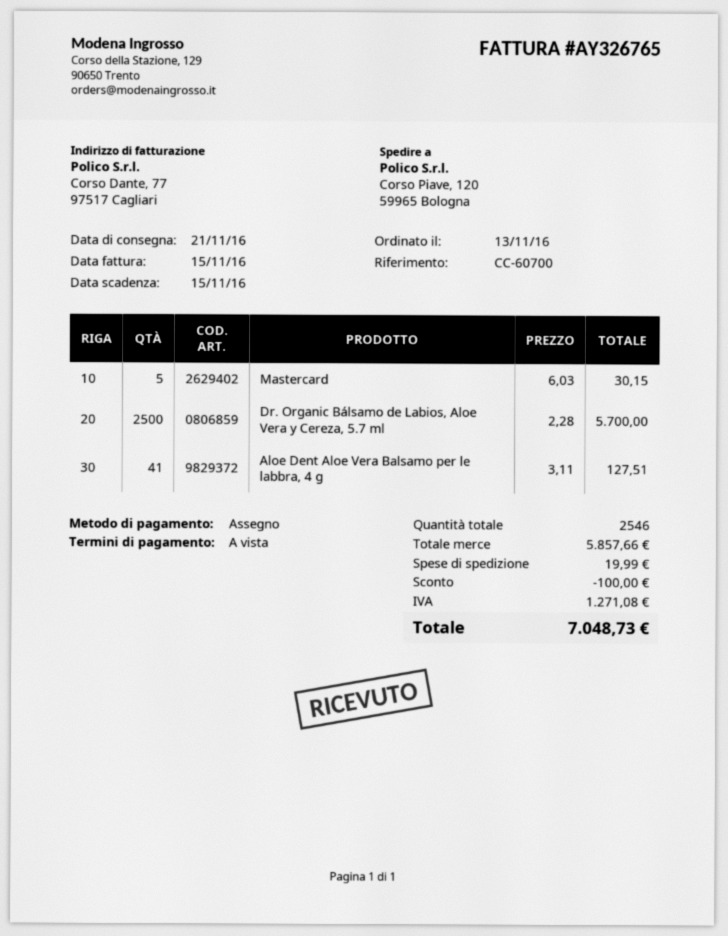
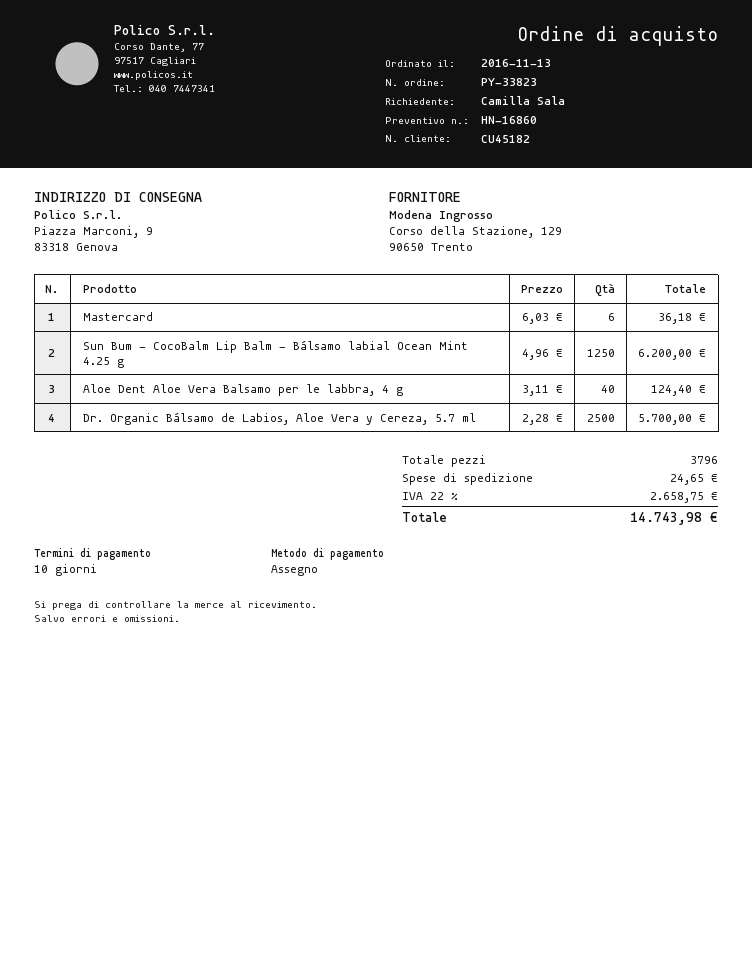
payment terms: on receipt -> 10 days
ship to: Corso Piave, 120, 59965 Bologna -> Piazza Marconi, 9, 83318 Genova
Mastercard: 5 x 6.03 = 30.15 -> 6 x 6.03 = 36.18
Aloe Dent Aloe Vera Balsamo per le labbra, 4 g: 41 x 3.11 = 127.51 -> 40 x 3.11 = 124.40
Sun Bum - CocoBalm Lip Balm - Bálsamo labial Ocean Mint 4.25 g: none -> 1250 x 4.96 = 6200.00
total quantity: 2546 -> 3796
discount: 100.00 -> none
shipping: 19.99 -> 24.65
tax: 1271.08 -> 2658.75
total: 7048.73 -> 14743.98

